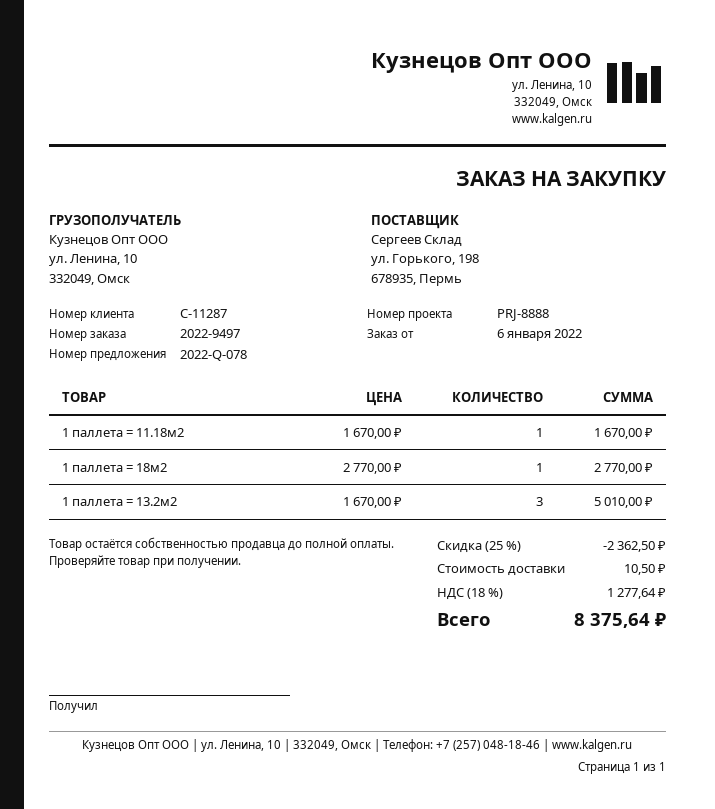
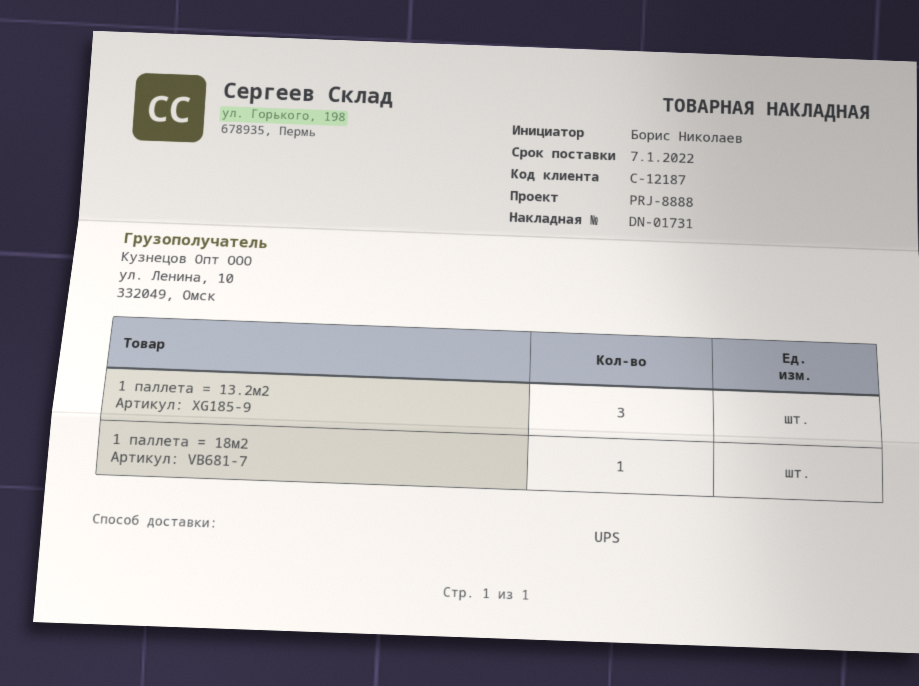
customer number: C-11287 -> C-12187
1 паллета = 11.18м2: 1 -> none

